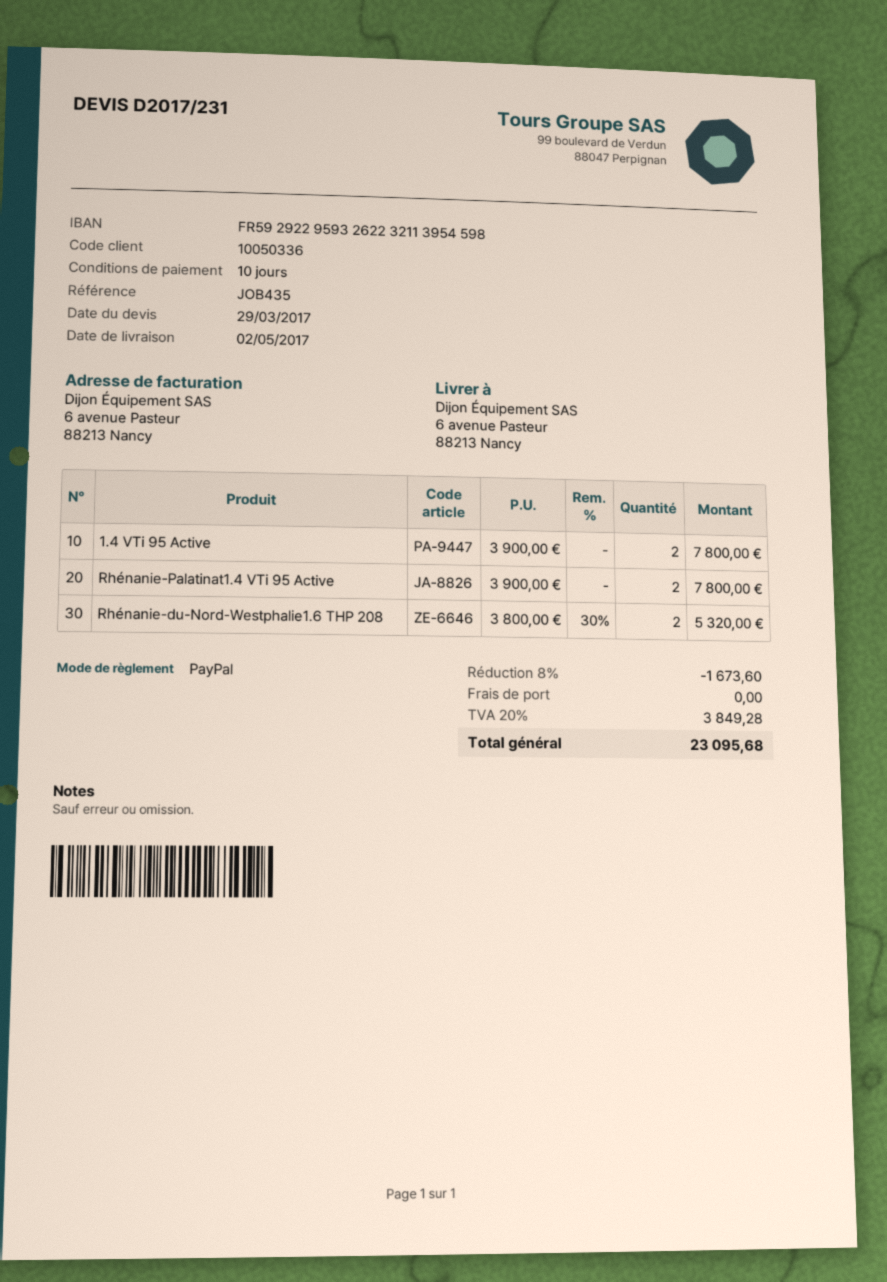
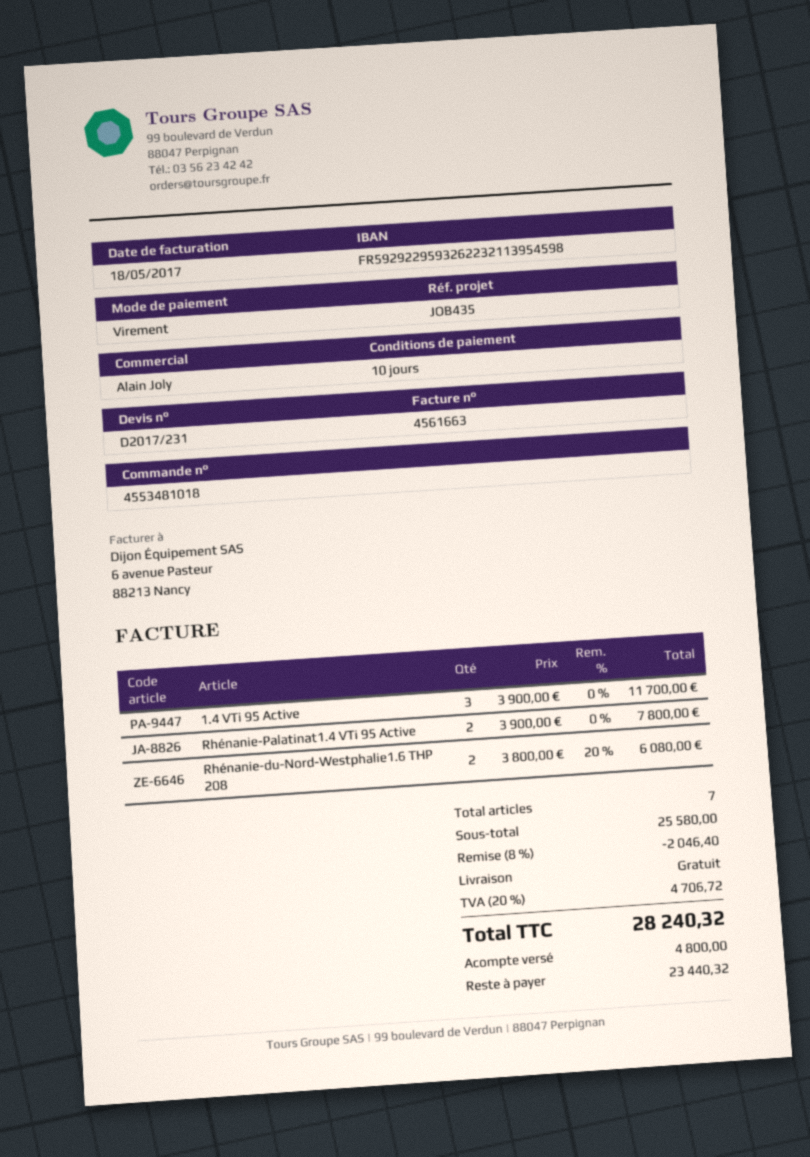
payment method: PayPal -> bank transfer
1.4 VTi 95 Active: 2 x 3900.00 = 7800.00 -> 3 x 3900.00 = 11700.00
Rhénanie-du-Nord-Westphalie1.6 THP 208: 2 x 3800.00 - 30% = 5320.00 -> 2 x 3800.00 - 20% = 6080.00
discount: 8% = 1673.60 -> 8% = 2046.40
tax: 20% = 3849.28 -> 20% = 4706.72
total: 23095.68 -> 28240.32

